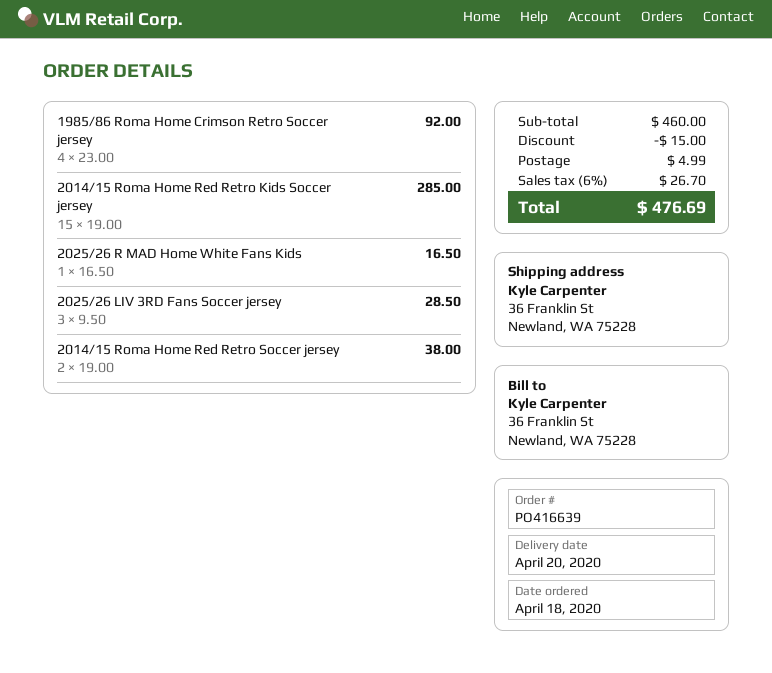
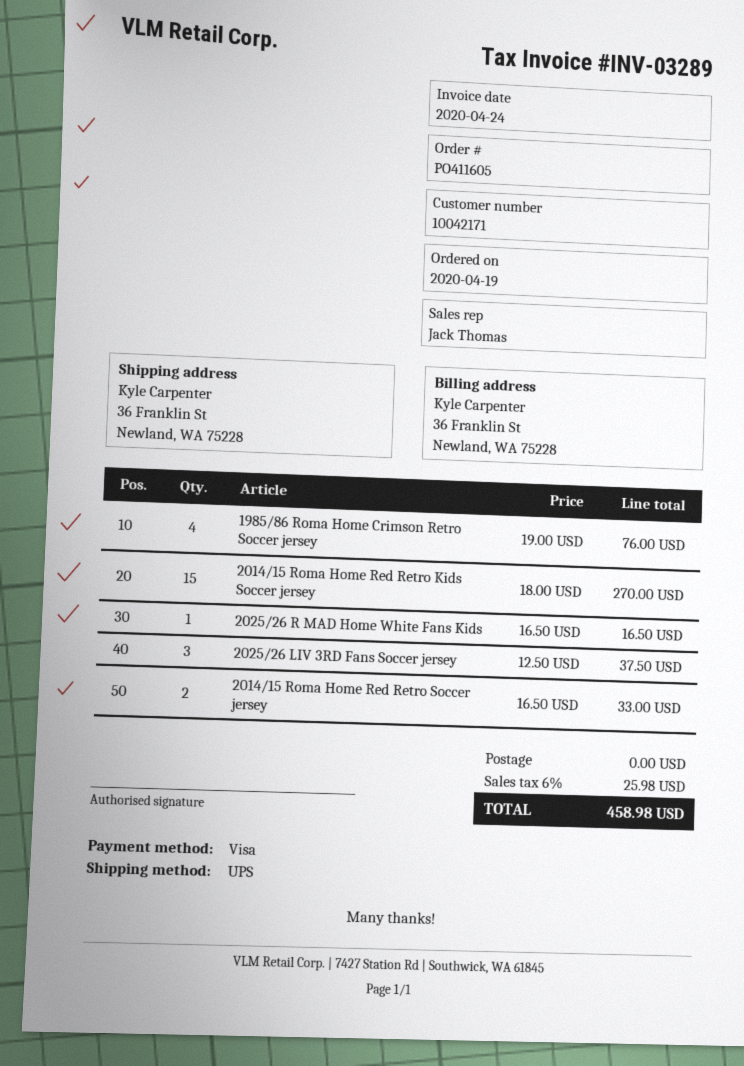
order number: PO416639 -> PO411605
order date: 2020-04-18 -> 2020-04-19
1985/86 Roma Home Crimson Retro Soccer jersey: 4 x 23.00 = 92.00 -> 4 x 19.00 = 76.00
2014/15 Roma Home Red Retro Kids Soccer jersey: 15 x 19.00 = 285.00 -> 15 x 18.00 = 270.00
2025/26 LIV 3RD Fans Soccer jersey: 3 x 9.50 = 28.50 -> 3 x 12.50 = 37.50
2014/15 Roma Home Red Retro Soccer jersey: 2 x 19.00 = 38.00 -> 2 x 16.50 = 33.00
discount: 15.00 -> none
shipping: 4.99 -> 0.00
tax: 6% = 26.70 -> 6% = 25.98
total: 476.69 -> 458.98

